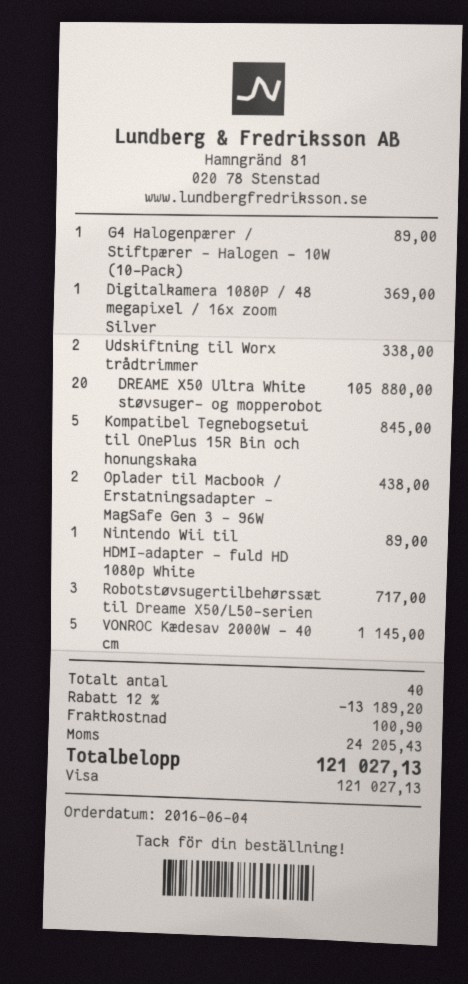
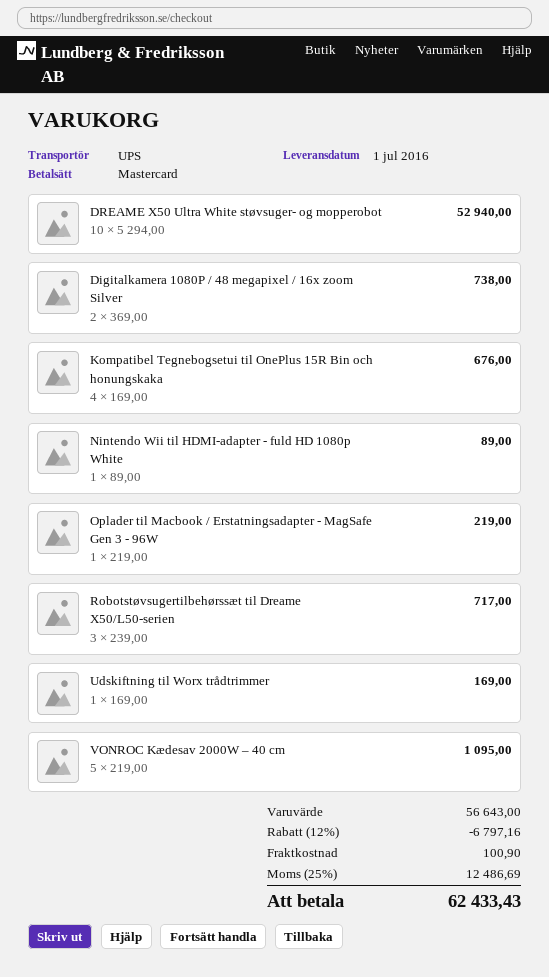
payment method: Visa -> Mastercard
G4 Halogenpærer / Stiftpærer - Halogen - 10W (10-Pack): 1 for 89.00 -> none
Digitalkamera 1080P / 48 megapixel / 16x zoom Silver: 1 for 369.00 -> 2 for 738.00
Udskiftning til Worx trådtrimmer: 2 for 338.00 -> 1 for 169.00
DREAME X50 Ultra White støvsuger- og mopperobot: 20 for 105880.00 -> 10 for 52940.00
Kompatibel Tegnebogsetui til OnePlus 15R Bin och honungskaka: 5 for 845.00 -> 4 for 676.00
Oplader til Macbook / Erstatningsadapter - MagSafe Gen 3 - 96W: 2 for 438.00 -> 1 for 219.00
VONROC Kædesav 2000W – 40 cm: 5 for 1145.00 -> 5 for 1095.00
discount: 12% = 13189.20 -> 12% = 6797.16
tax: 24205.43 -> 12486.69
total: 121027.13 -> 62433.43

